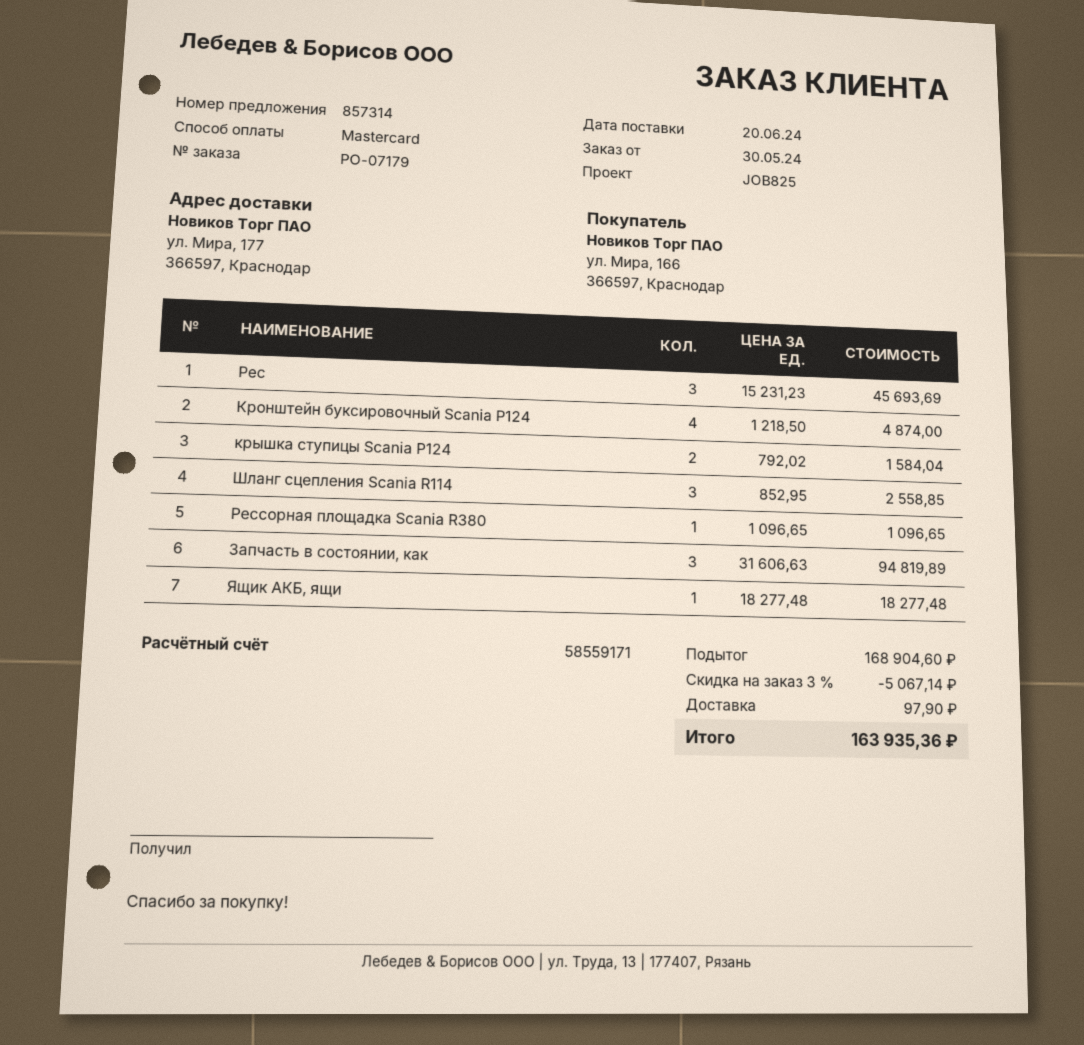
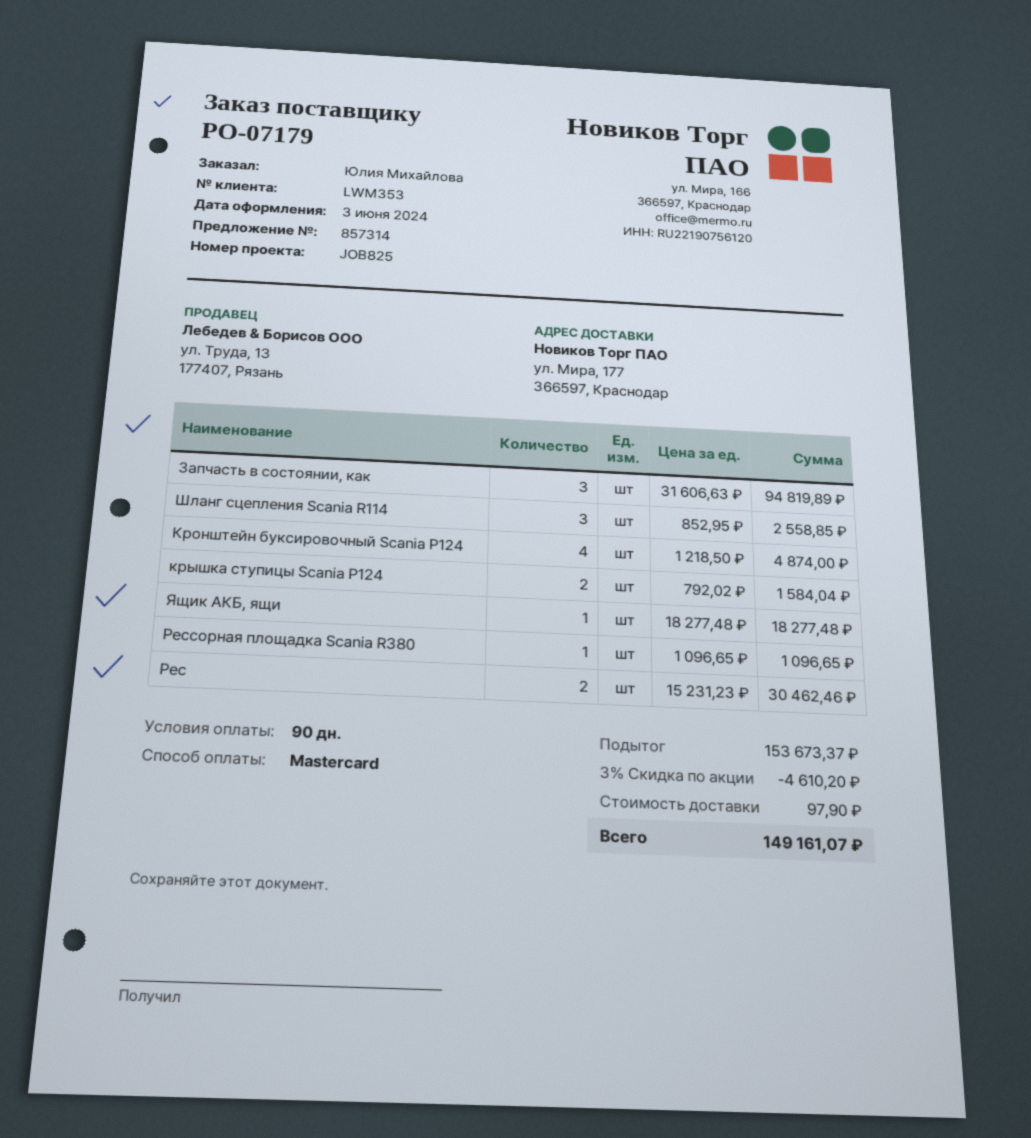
order date: 2024-05-30 -> 2024-06-03
Рес: 3 x 15231.23 = 45693.69 -> 2 x 15231.23 = 30462.46
subtotal: 168904.60 -> 153673.37
discount: 3% = 5067.14 -> 3% = 4610.20
total: 163935.36 -> 149161.07

